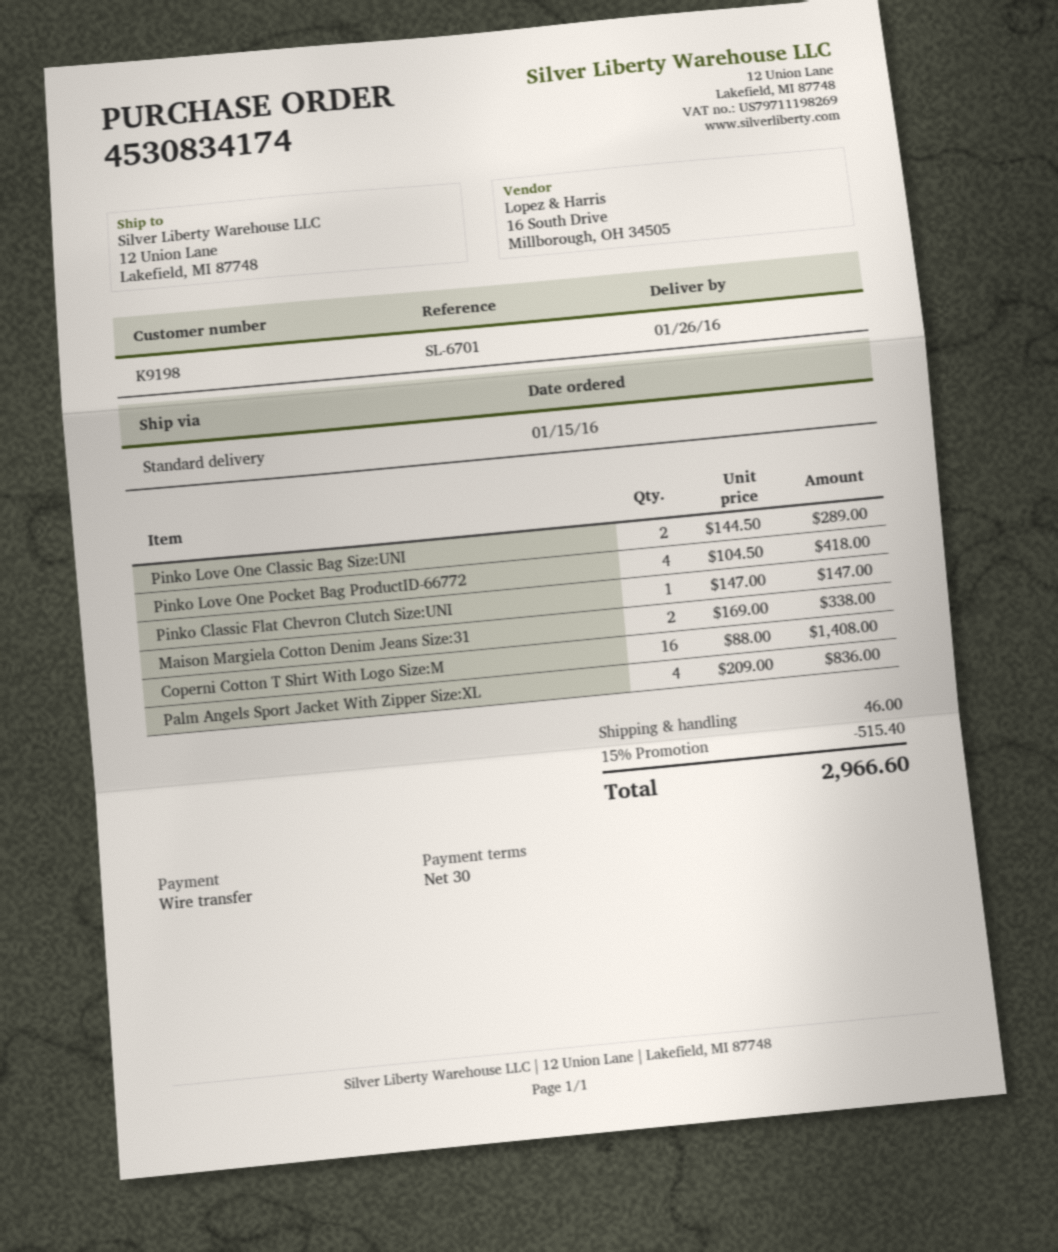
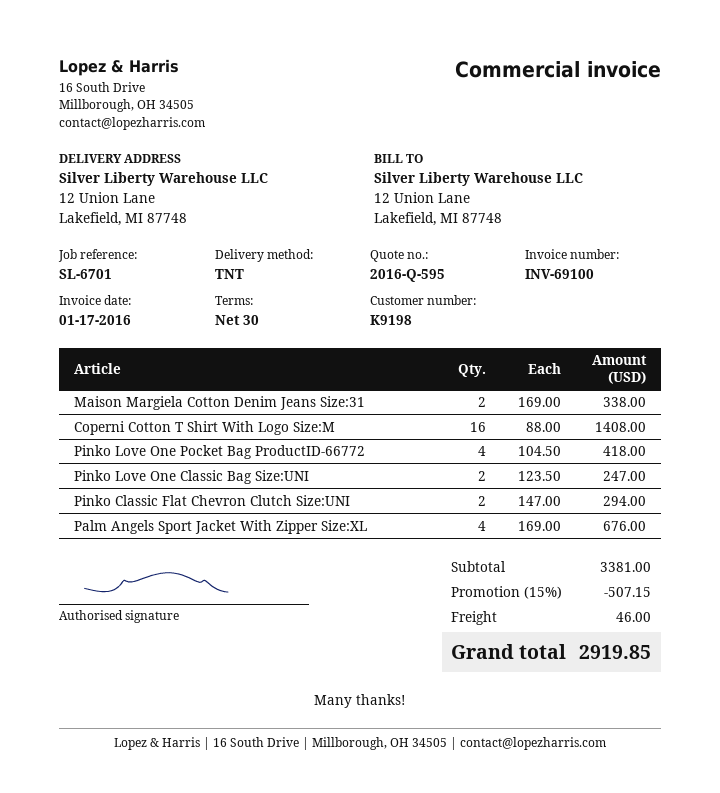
shipping method: standard -> TNT
Pinko Love One Classic Bag Size:UNI: 2 x 144.50 = 289.00 -> 2 x 123.50 = 247.00
Pinko Classic Flat Chevron Clutch Size:UNI: 1 x 147.00 = 147.00 -> 2 x 147.00 = 294.00
Palm Angels Sport Jacket With Zipper Size:XL: 4 x 209.00 = 836.00 -> 4 x 169.00 = 676.00
discount: 15% = 515.40 -> 15% = 507.15
total: 2966.60 -> 2919.85

